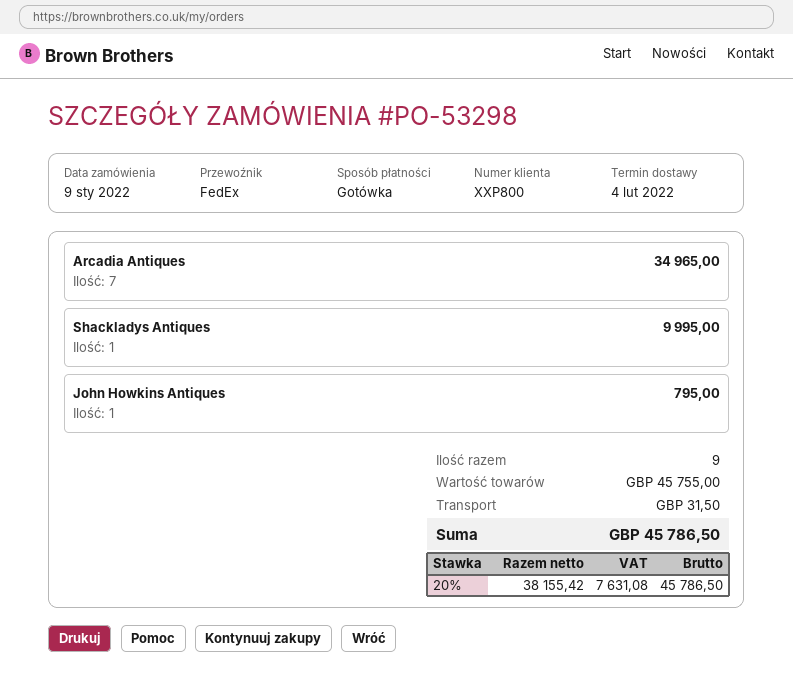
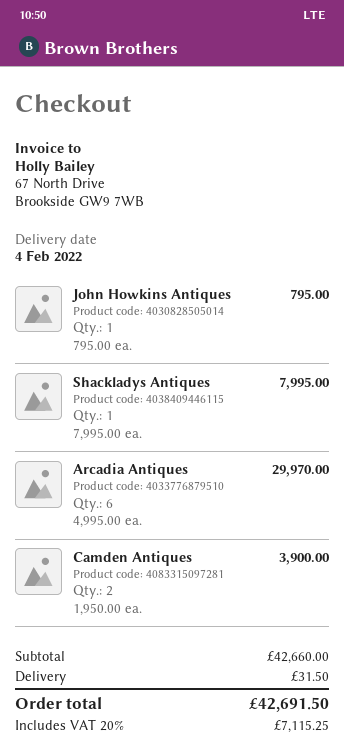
Arcadia Antiques: 7 for 34965.00 -> 6 for 29970.00
Shackladys Antiques: 1 for 9995.00 -> 1 for 7995.00
Camden Antiques: none -> 2 for 3900.00
subtotal: 45755.00 -> 42660.00
tax: 20% = 7631.08 -> 20% = 7115.25
total: 45786.50 -> 42691.50

